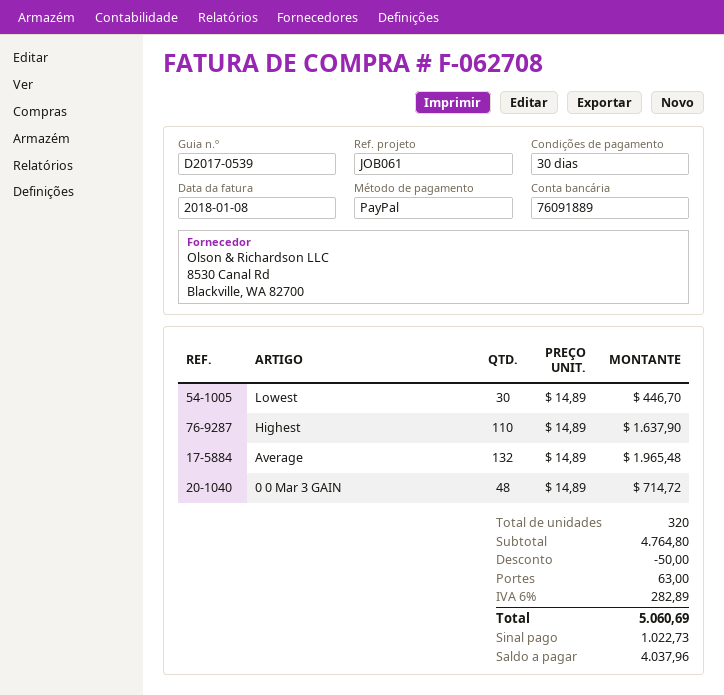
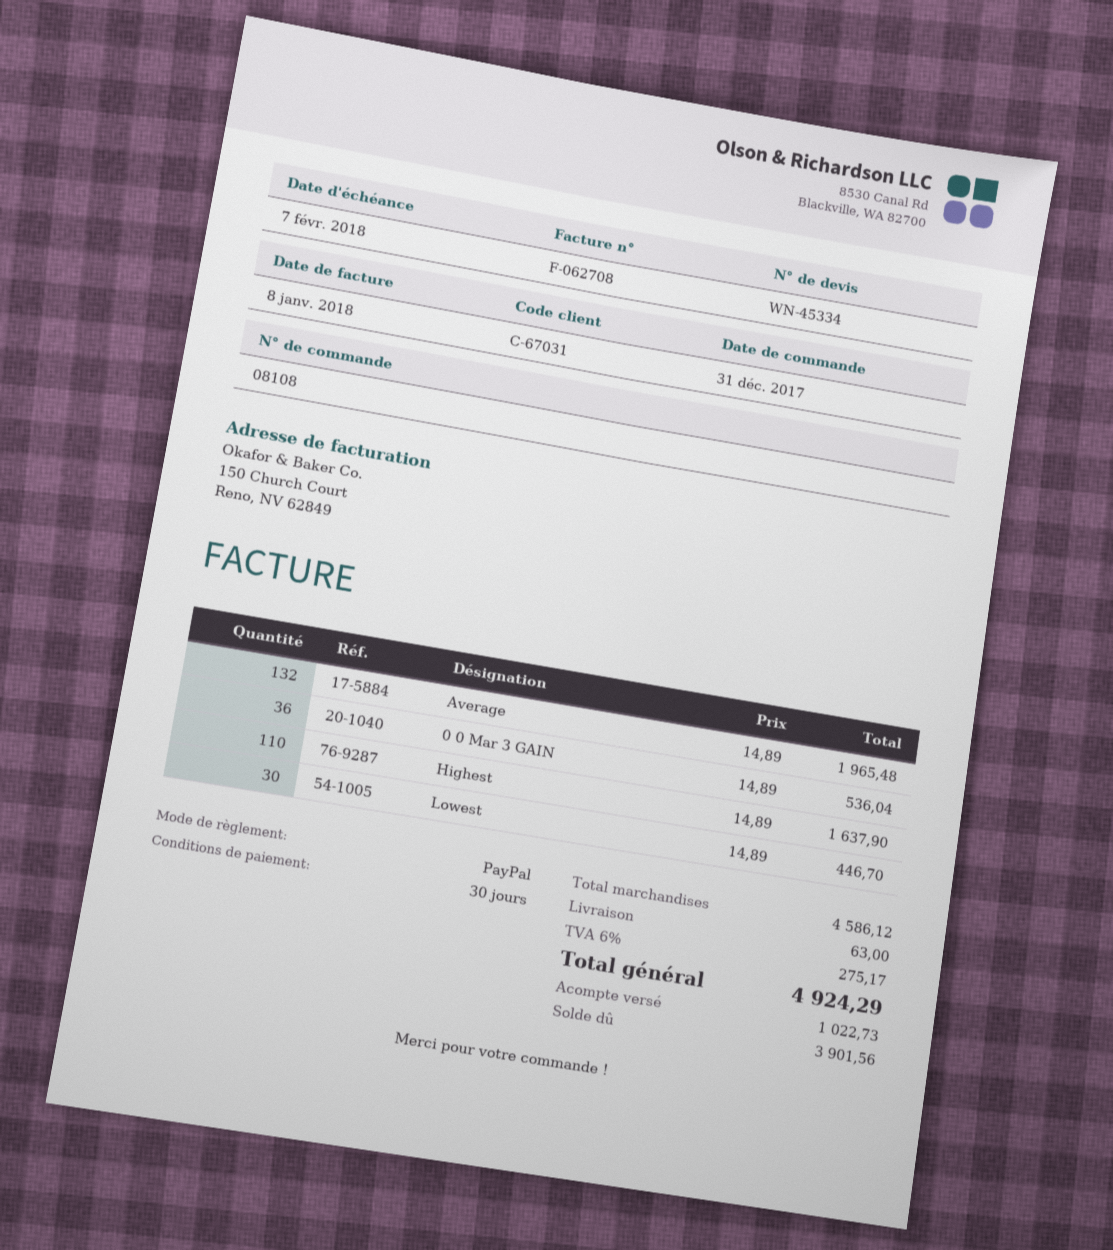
0 0 Mar 3 GAIN: 48 x 14.89 = 714.72 -> 36 x 14.89 = 536.04
subtotal: 4764.80 -> 4586.12
discount: 50.00 -> none
tax: 6% = 282.89 -> 6% = 275.17
total: 5060.69 -> 4924.29
balance: 4037.96 -> 3901.56

